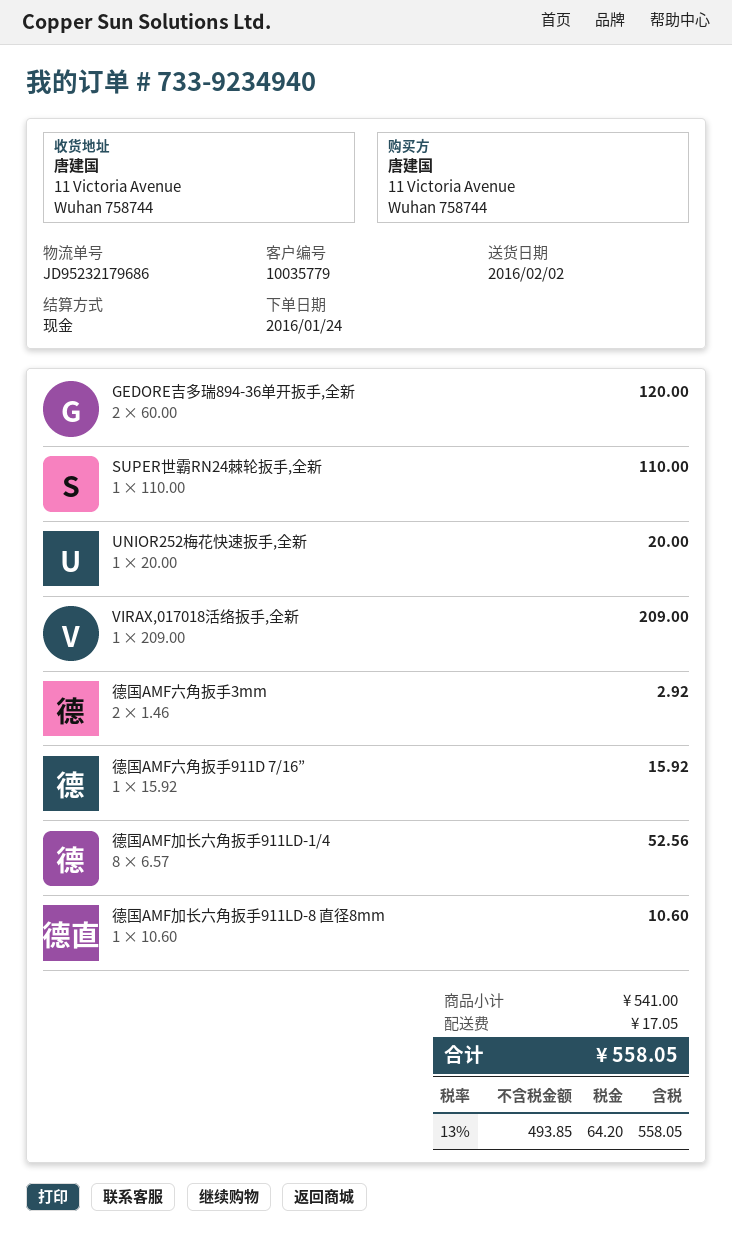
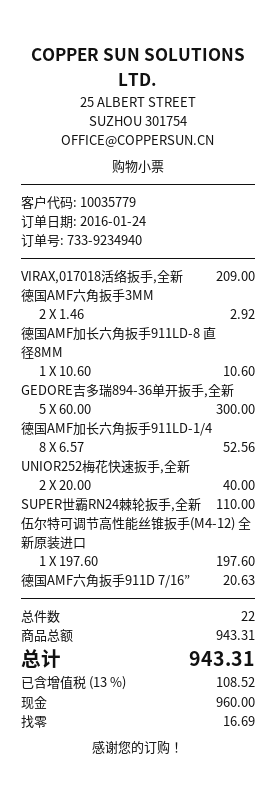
GEDORE吉多瑞894-36单开扳手,全新: 2 x 60.00 = 120.00 -> 5 x 60.00 = 300.00
UNIOR252梅花快速扳手,全新: 1 x 20.00 = 20.00 -> 2 x 20.00 = 40.00
德国AMF六角扳手911D 7/16”: 1 x 15.92 = 15.92 -> 1 x 20.63 = 20.63
伍尔特可调节高性能丝锥扳手(M4-12) 全新原装进口: none -> 1 x 197.60 = 197.60
subtotal: 541.00 -> 943.31
shipping: 17.05 -> none
tax: 13% = 64.20 -> 13% = 108.52
total: 558.05 -> 943.31

